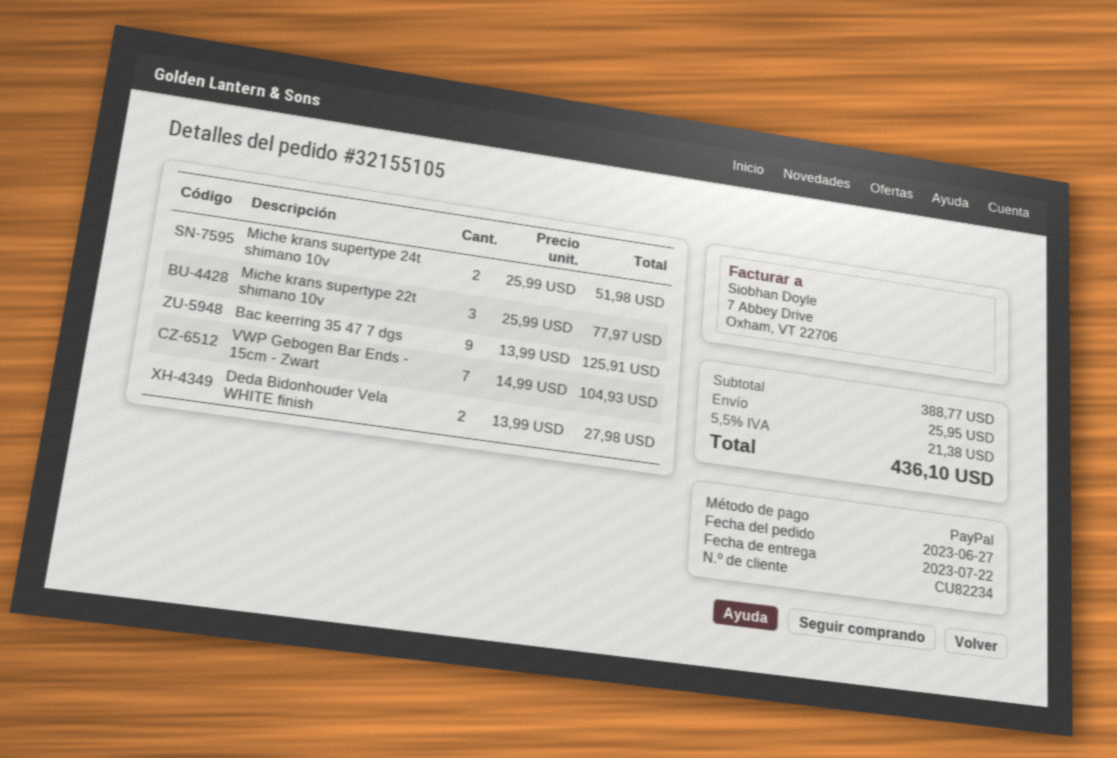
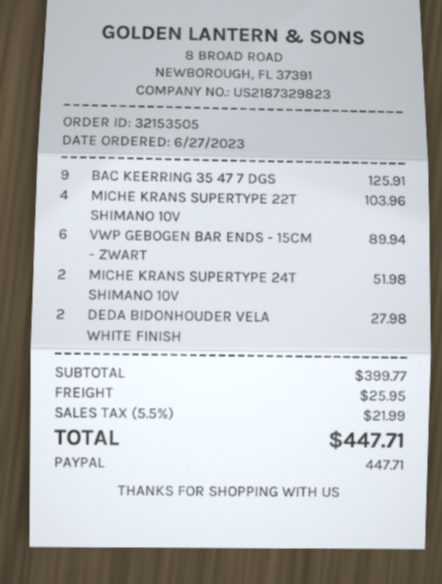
order number: 32155105 -> 32153505
Miche krans supertype 22t shimano 10v: 3 for 77.97 -> 4 for 103.96
VWP Gebogen Bar Ends - 15cm - Zwart: 7 for 104.93 -> 6 for 89.94
subtotal: 388.77 -> 399.77
tax: 5.5% = 21.38 -> 5.5% = 21.99
total: 436.10 -> 447.71

